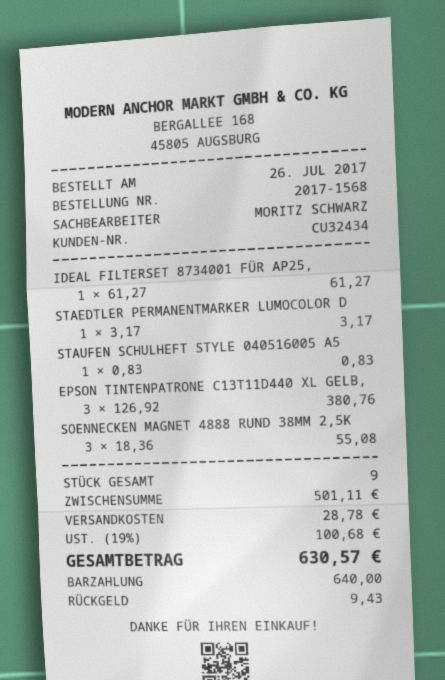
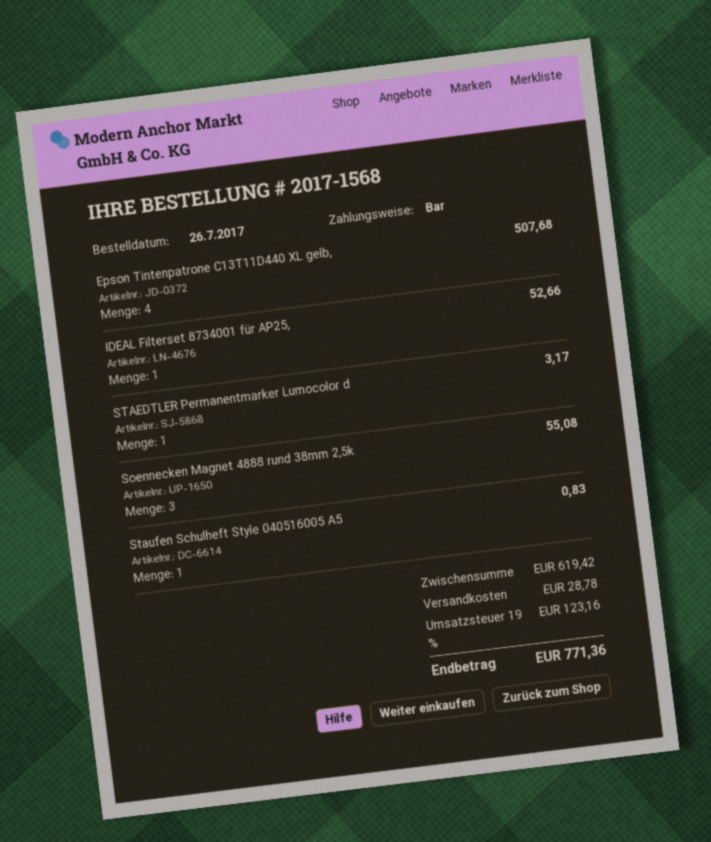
IDEAL FILTERSET 8734001 FÜR AP25,: 1 for 61.27 -> 1 for 52.66
EPSON TINTENPATRONE C13T11D440 XL GELB,: 3 for 380.76 -> 4 for 507.68
subtotal: 501.11 -> 619.42
tax: 19% = 100.68 -> 19% = 123.16
total: 630.57 -> 771.36

